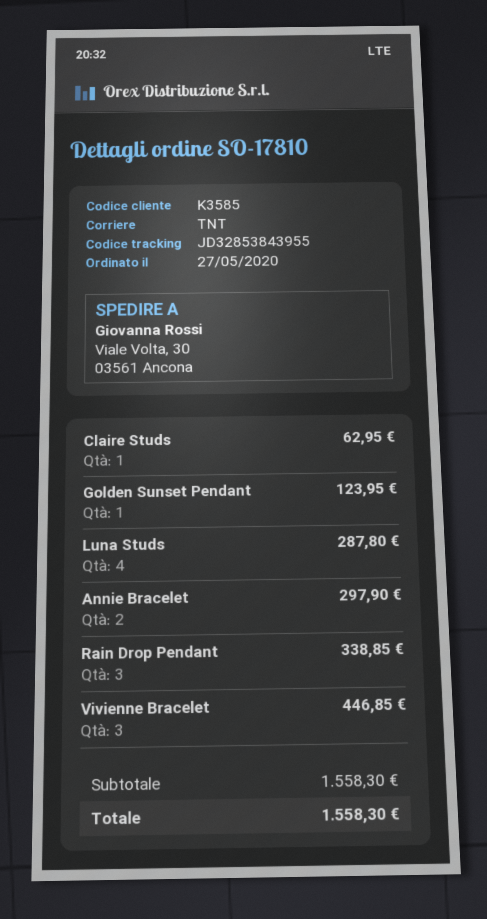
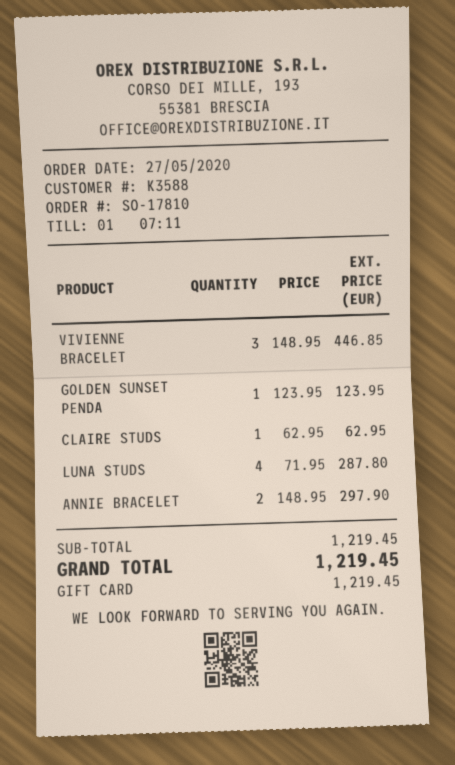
customer number: K3585 -> K3588
Rain Drop Pendant: 3 for 338.85 -> none
subtotal: 1558.30 -> 1219.45
total: 1558.30 -> 1219.45

